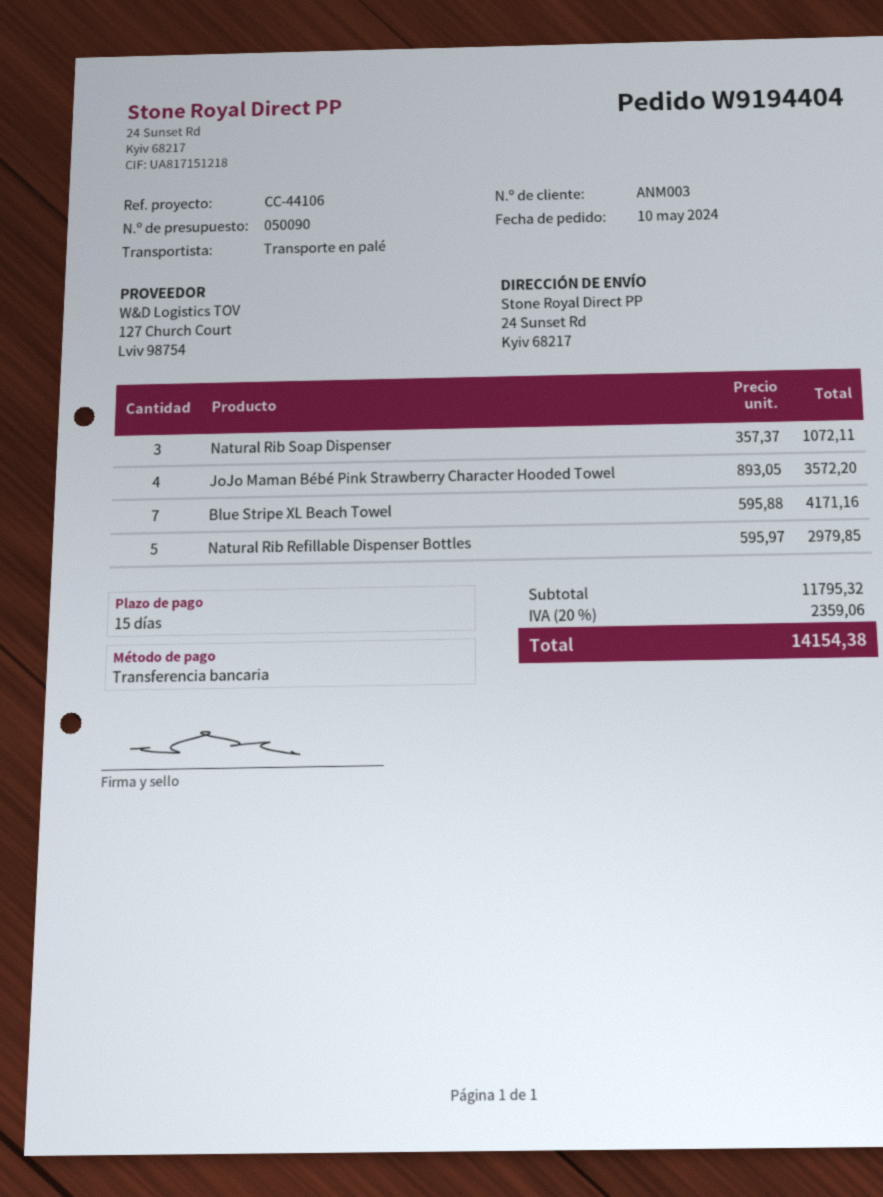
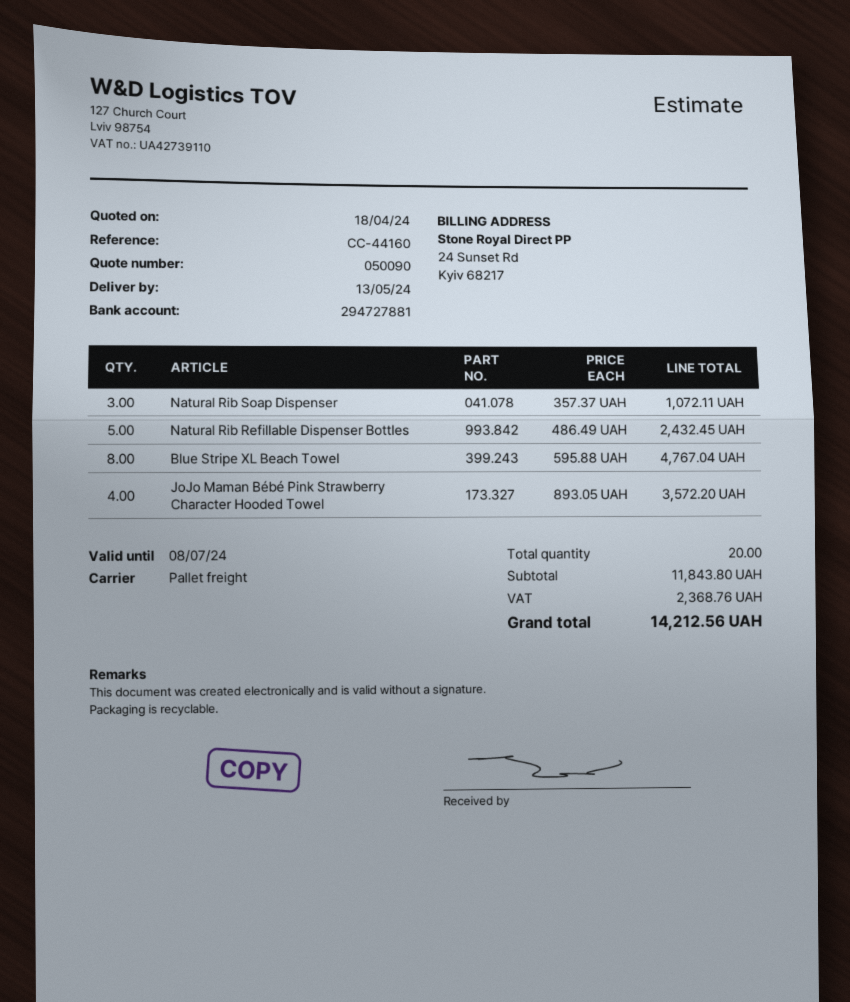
reference: CC-44106 -> CC-44160
Blue Stripe XL Beach Towel: 7 x 595.88 = 4171.16 -> 8 x 595.88 = 4767.04
Natural Rib Refillable Dispenser Bottles: 5 x 595.97 = 2979.85 -> 5 x 486.49 = 2432.45
subtotal: 11795.32 -> 11843.80
tax: 2359.06 -> 2368.76
total: 14154.38 -> 14212.56

